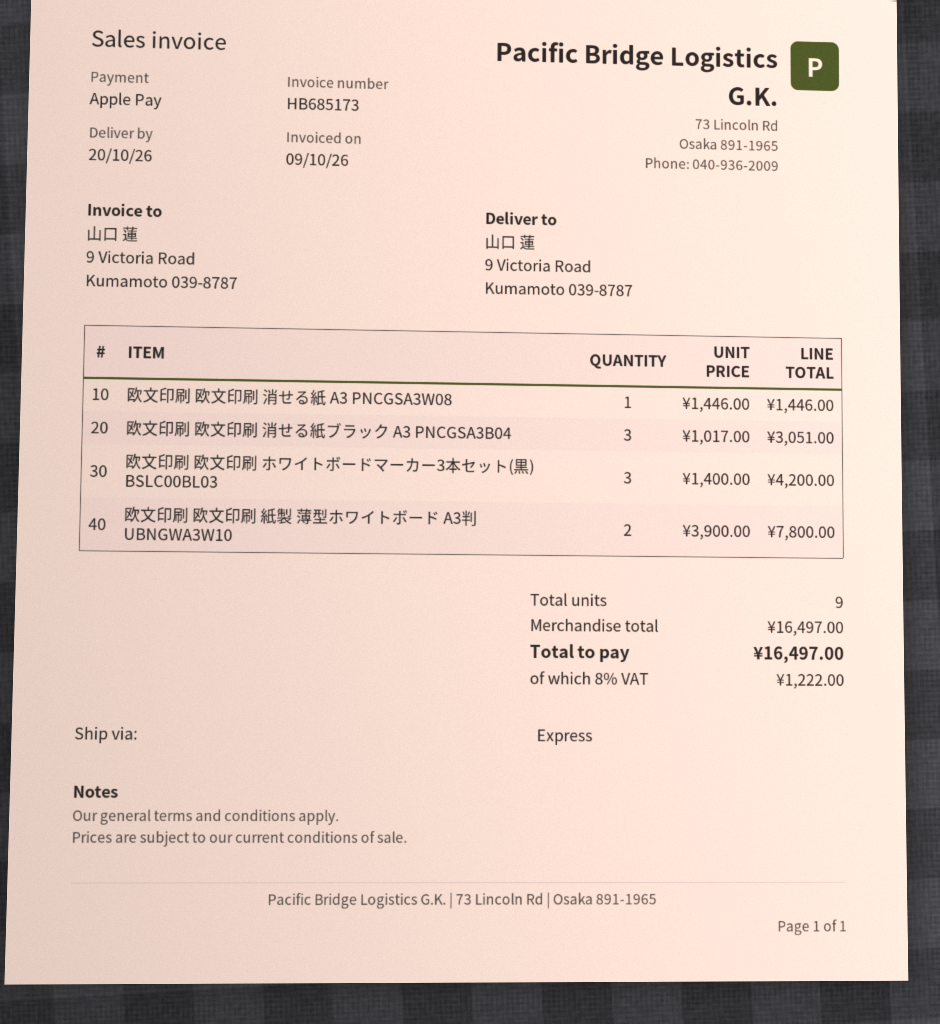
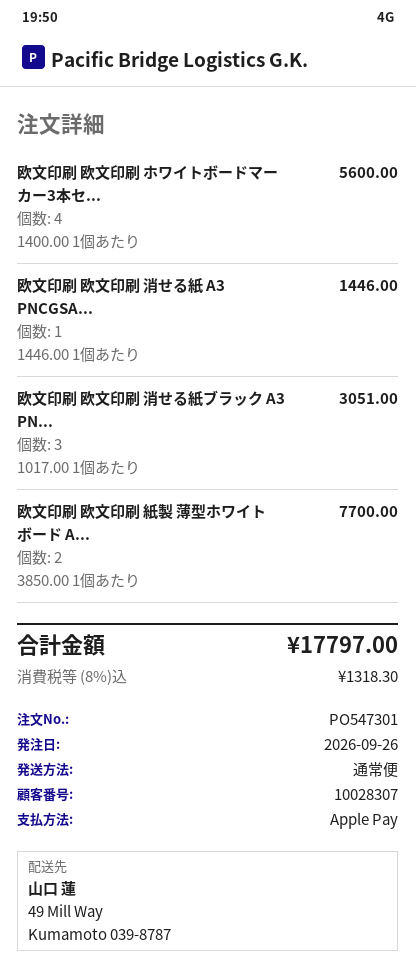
shipping method: express -> standard
ship to: 9 Victoria Road, Kumamoto 039-8787 -> 49 Mill Way, Kumamoto 039-8787
欧文印刷 欧文印刷 ホワイトボードマーカー3本セット(黒) BSLC00BL03: 3 x 1400.00 = 4200.00 -> 4 x 1400.00 = 5600.00
欧文印刷 欧文印刷 紙製 薄型ホワイトボード A3判 UBNGWA3W10: 2 x 3900.00 = 7800.00 -> 2 x 3850.00 = 7700.00
tax: 8% = 1222.00 -> 8% = 1318.30
total: 16497.00 -> 17797.00

